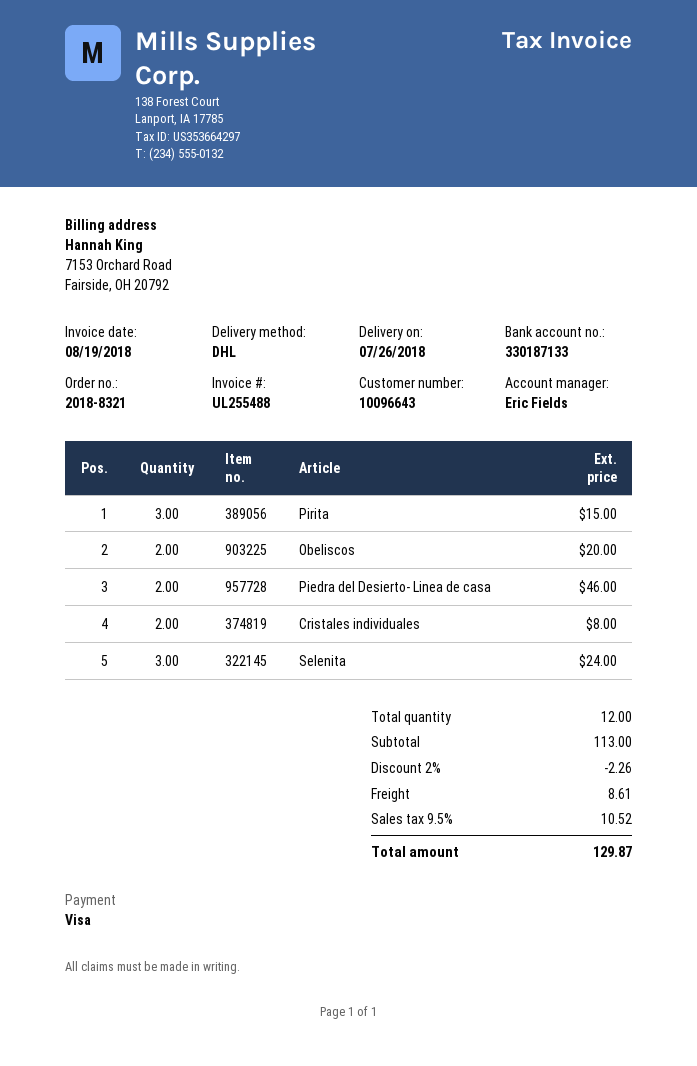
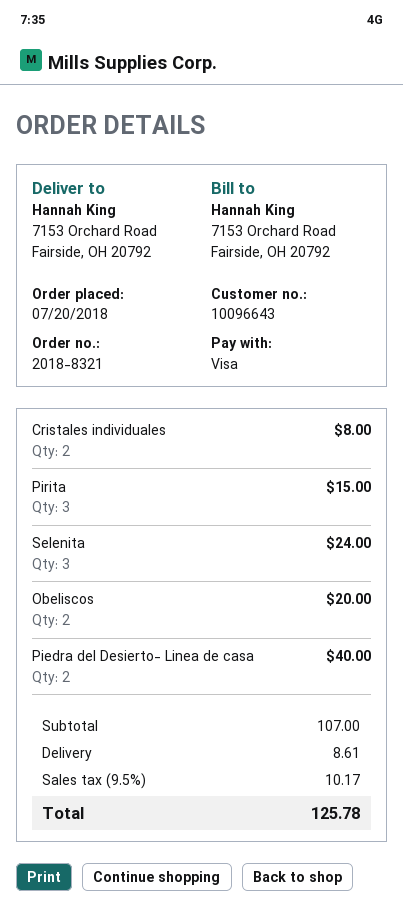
Piedra del Desierto- Linea de casa: 2 for 46.00 -> 2 for 40.00
subtotal: 113.00 -> 107.00
discount: 2% = 2.26 -> none
tax: 9.5% = 10.52 -> 9.5% = 10.17
total: 129.87 -> 125.78

